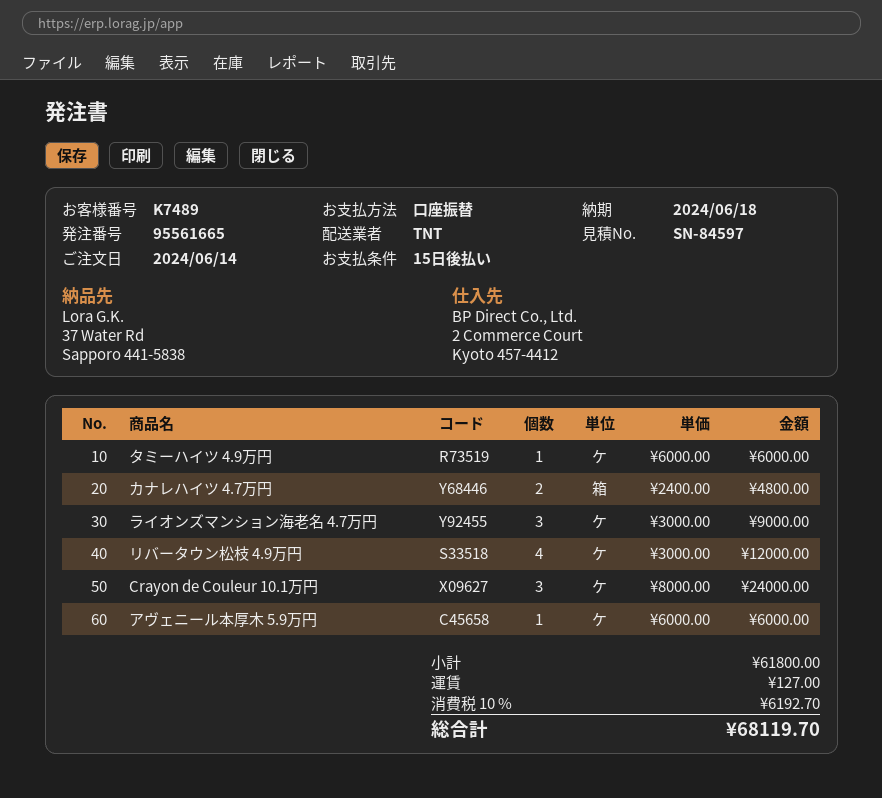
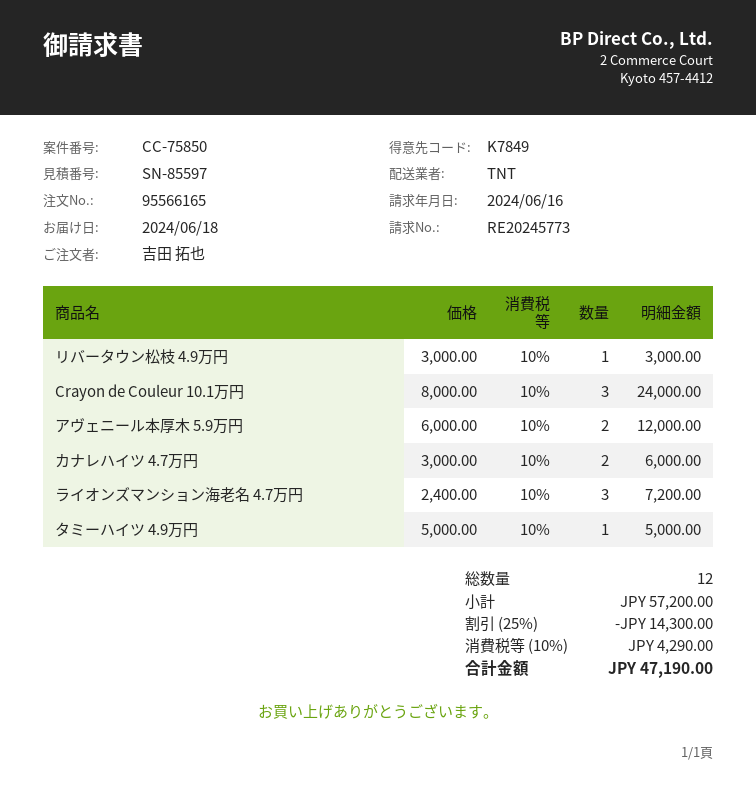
quote number: SN-84597 -> SN-85597
order number: 95561665 -> 95566165
customer number: K7489 -> K7849
タミーハイツ 4.9万円: 1 x 6000.00 = 6000.00 -> 1 x 5000.00 = 5000.00
カナレハイツ 4.7万円: 2 x 2400.00 = 4800.00 -> 2 x 3000.00 = 6000.00
ライオンズマンション海老名 4.7万円: 3 x 3000.00 = 9000.00 -> 3 x 2400.00 = 7200.00
リバータウン松枝 4.9万円: 4 x 3000.00 = 12000.00 -> 1 x 3000.00 = 3000.00
アヴェニール本厚木 5.9万円: 1 x 6000.00 = 6000.00 -> 2 x 6000.00 = 12000.00
subtotal: 61800.00 -> 57200.00
discount: none -> 25% = 14300.00
shipping: 127.00 -> none
tax: 10% = 6192.70 -> 10% = 4290.00
total: 68119.70 -> 47190.00

